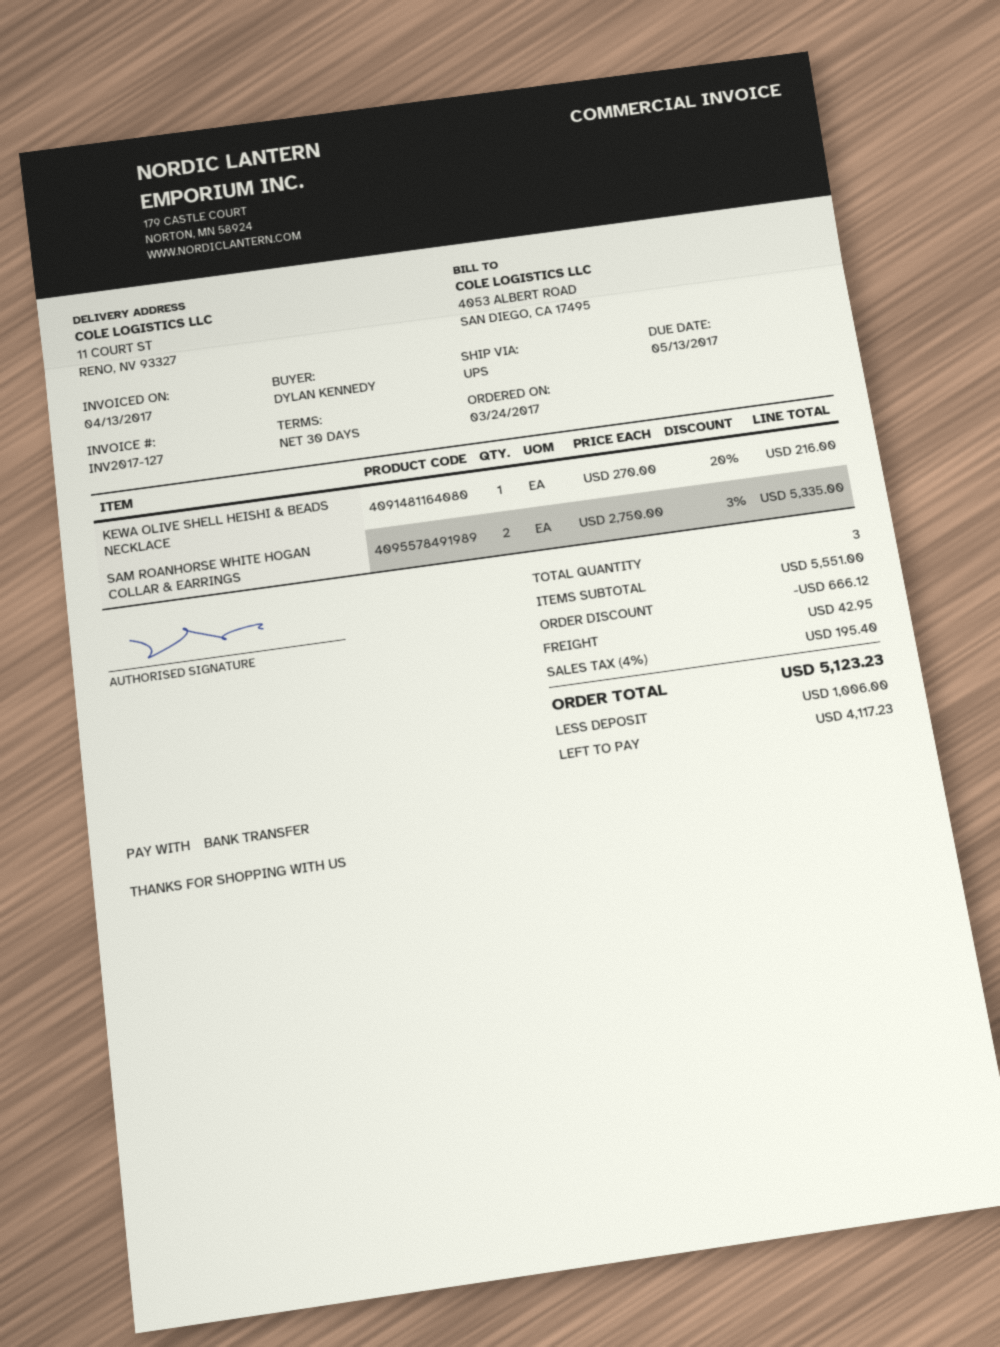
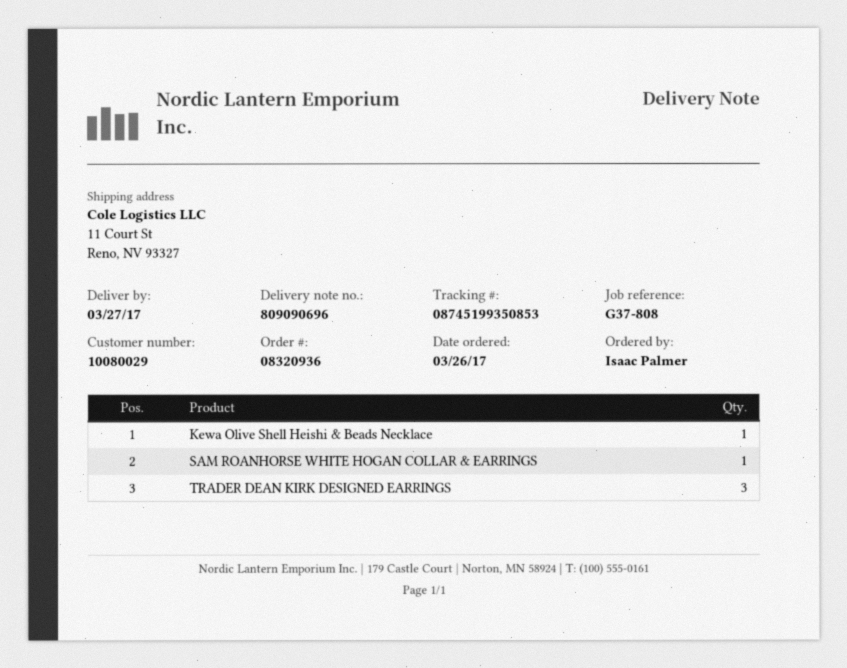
order date: 2017-03-24 -> 2017-03-26
ordered by: DYLAN KENNEDY -> Isaac Palmer
SAM ROANHORSE WHITE HOGAN COLLAR & EARRINGS: 2 -> 1
TRADER DEAN KIRK DESIGNED EARRINGS: none -> 3

